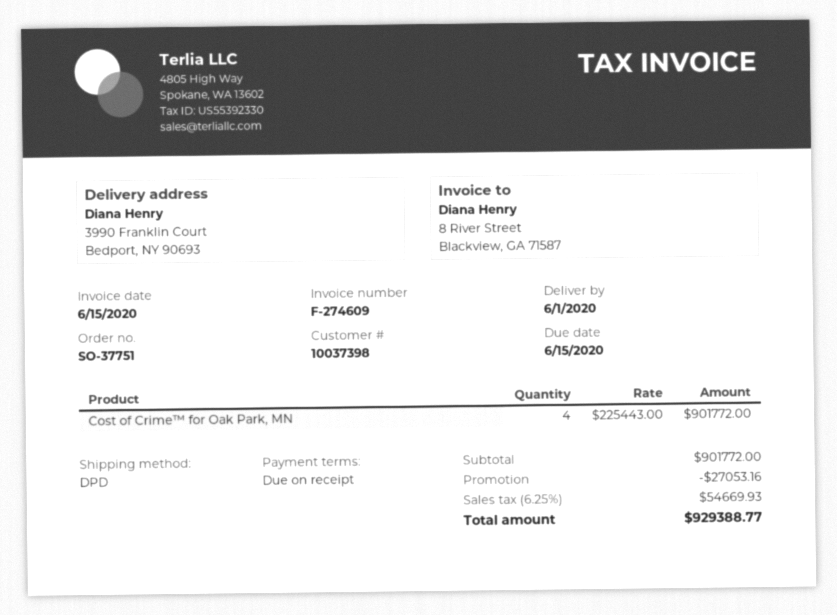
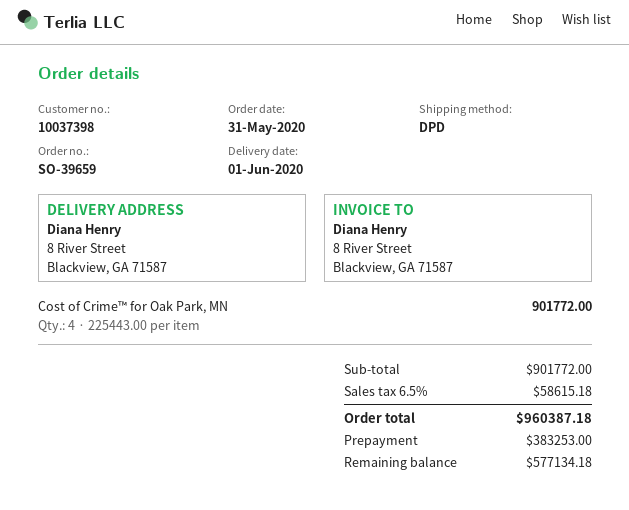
order number: SO-37751 -> SO-39659
ship to: 3990 Franklin Court, Bedport, NY 90693 -> 8 River Street, Blackview, GA 71587
discount: 27053.16 -> none
tax: 6.25% = 54669.93 -> 6.5% = 58615.18
total: 929388.77 -> 960387.18

